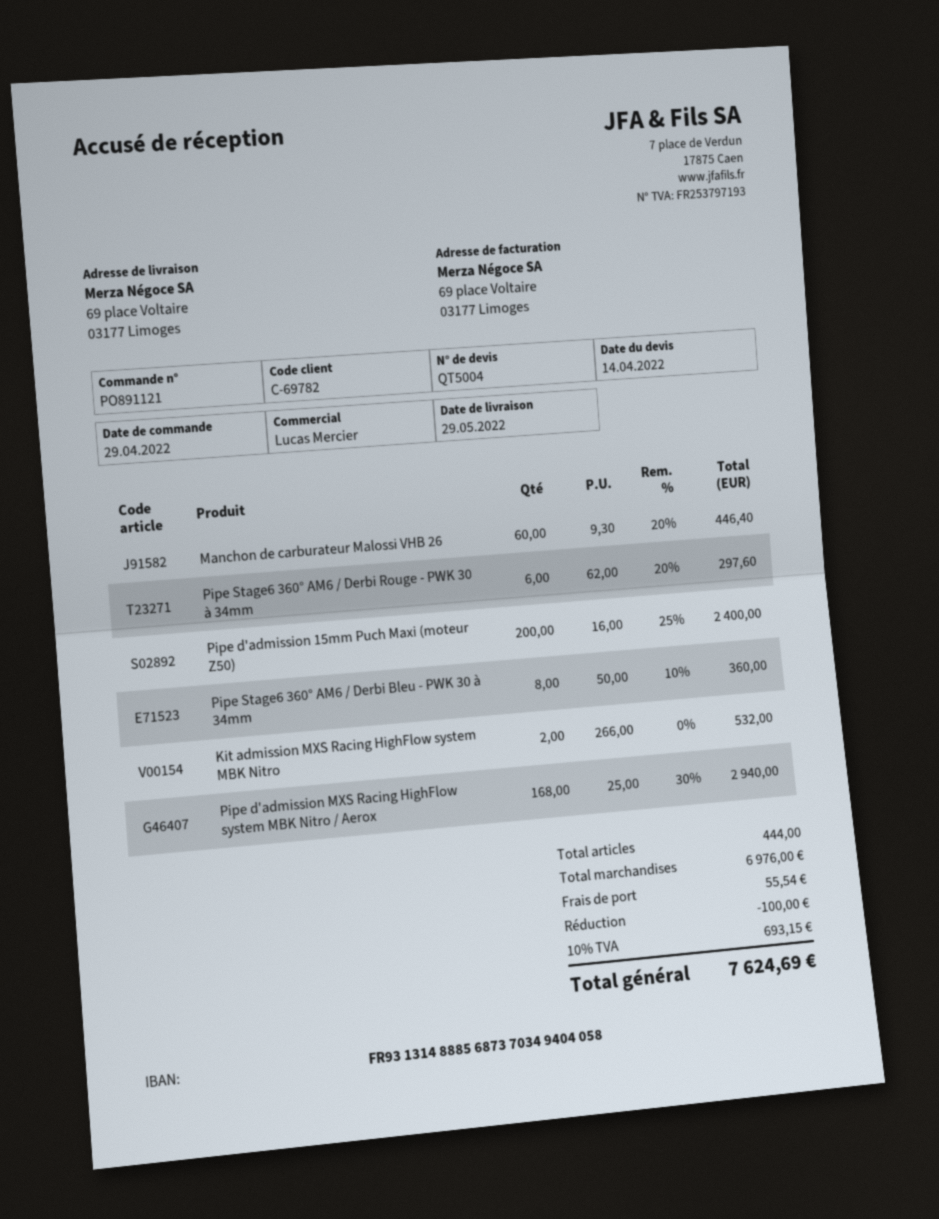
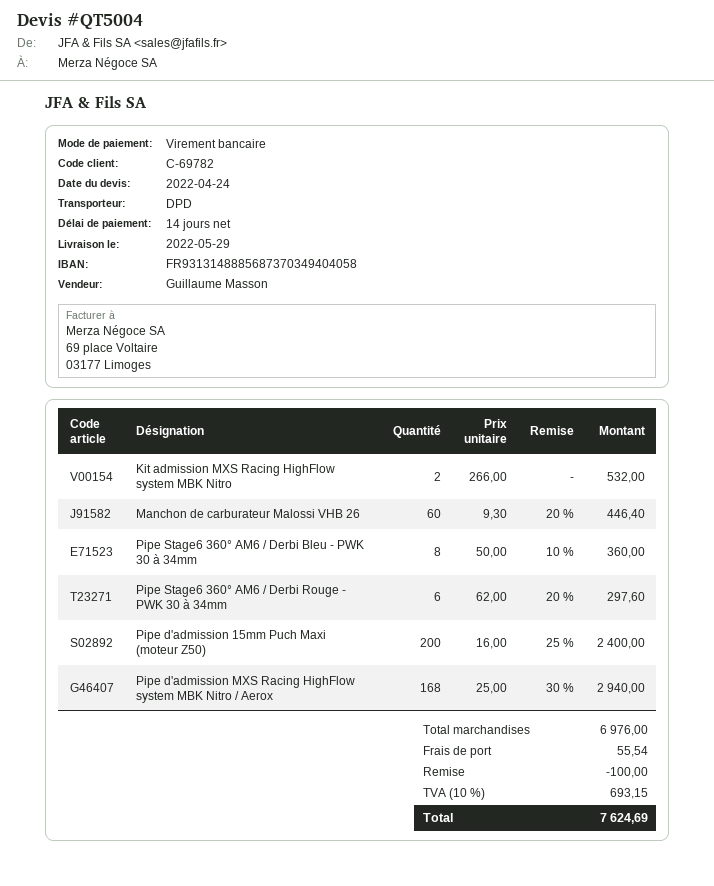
quote date: 2022-04-14 -> 2022-04-24
sales rep: Lucas Mercier -> Guillaume Masson

